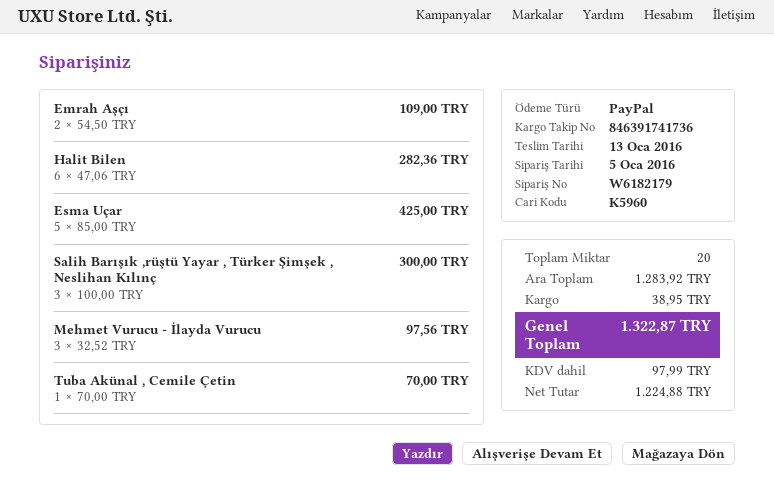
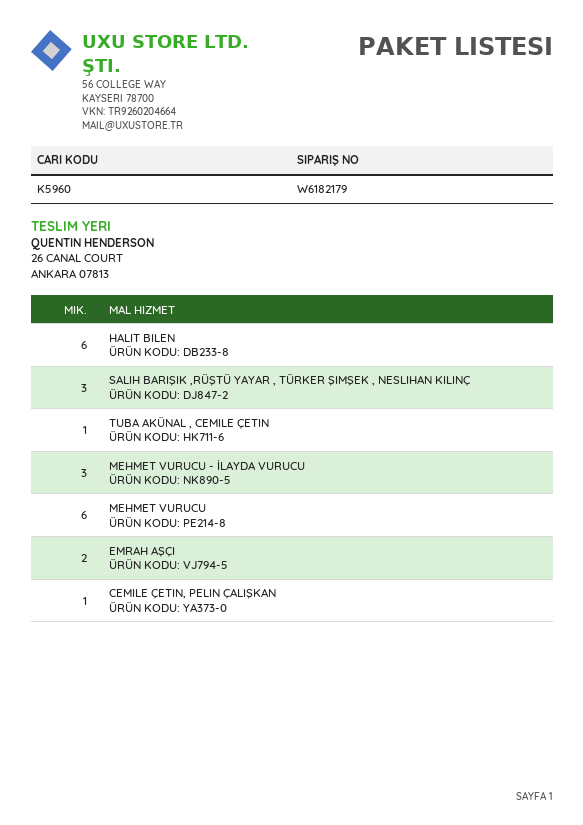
Esma Uçar: 5 -> none
MEHMET VURUCU: none -> 6
CEMILE ÇETIN, PELIN ÇALIŞKAN: none -> 1

